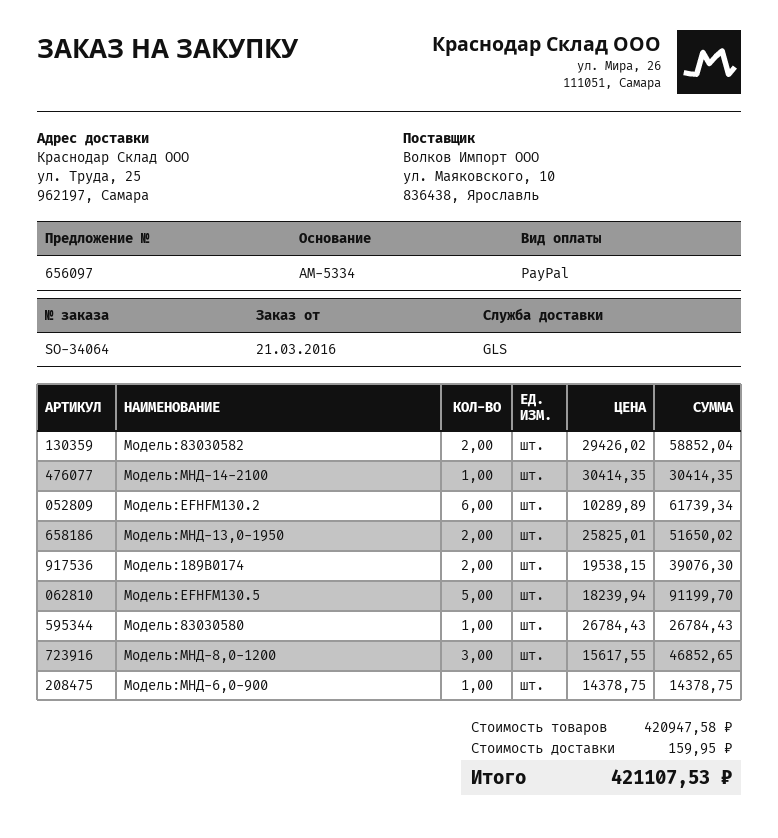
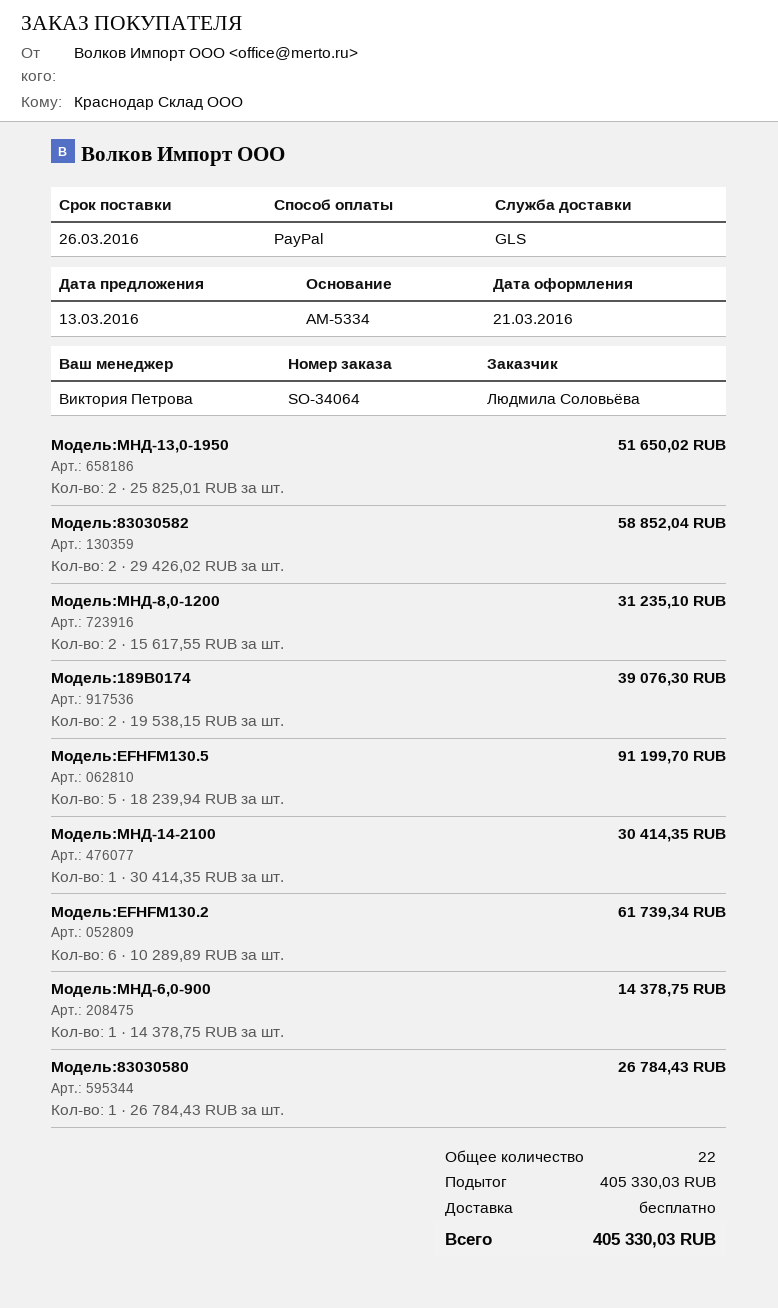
Модель:МНД-8,0-1200: 3 x 15617.55 = 46852.65 -> 2 x 15617.55 = 31235.10
subtotal: 420947.58 -> 405330.03
shipping: 159.95 -> 0.00
total: 421107.53 -> 405330.03

